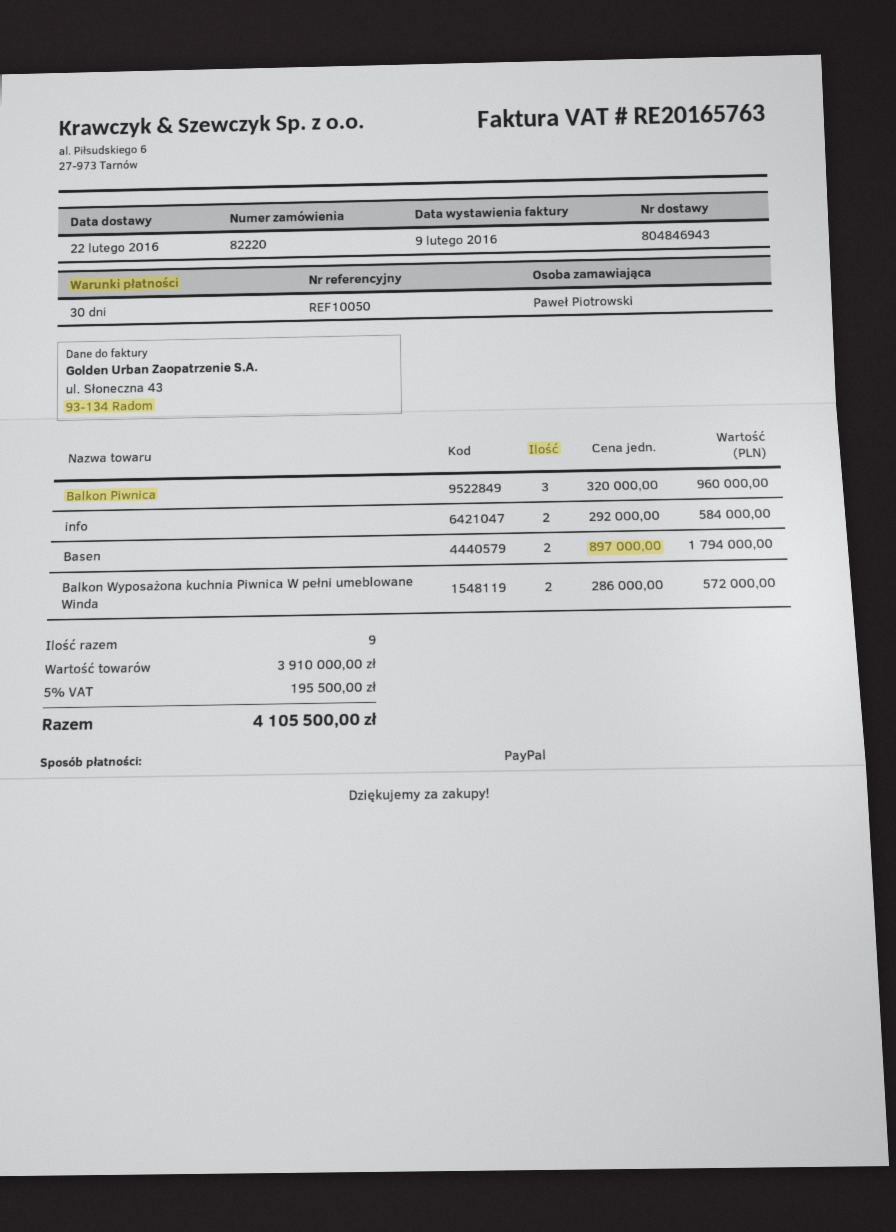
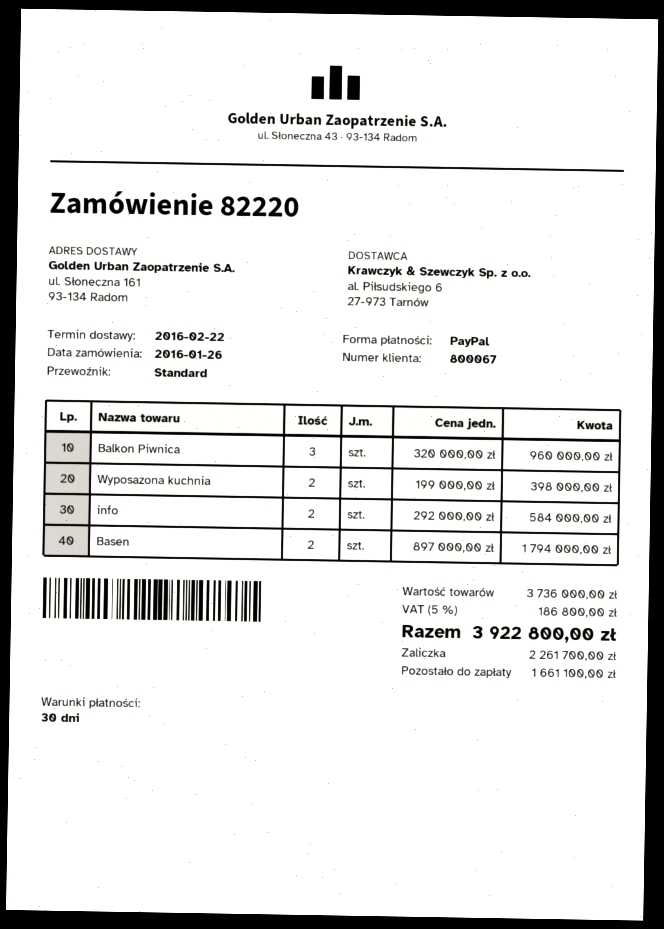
Balkon Wyposażona kuchnia Piwnica W pełni umeblowane Winda: 2 x 286000.00 = 572000.00 -> none
Wyposażona kuchnia: none -> 2 x 199000.00 = 398000.00
subtotal: 3910000.00 -> 3736000.00
tax: 5% = 195500.00 -> 5% = 186800.00
total: 4105500.00 -> 3922800.00

